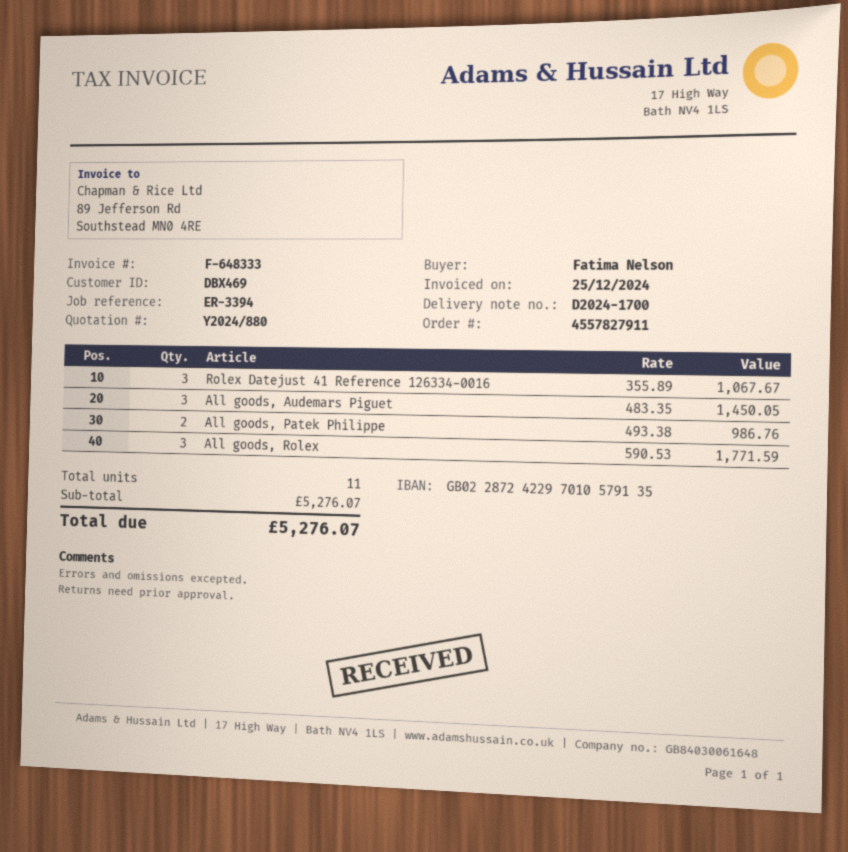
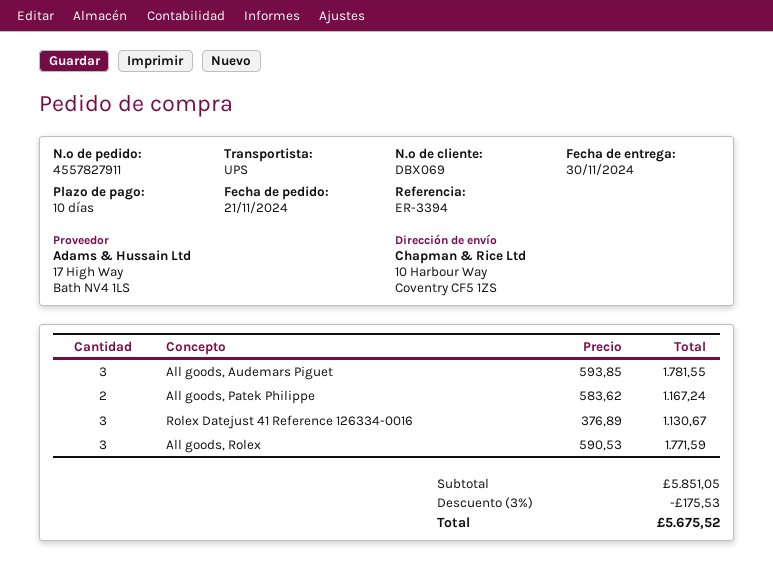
customer number: DBX469 -> DBX069
Rolex Datejust 41 Reference 126334-0016: 3 x 355.89 = 1067.67 -> 3 x 376.89 = 1130.67
All goods, Audemars Piguet: 3 x 483.35 = 1450.05 -> 3 x 593.85 = 1781.55
All goods, Patek Philippe: 2 x 493.38 = 986.76 -> 2 x 583.62 = 1167.24
subtotal: 5276.07 -> 5851.05
discount: none -> 3% = 175.53
total: 5276.07 -> 5675.52

